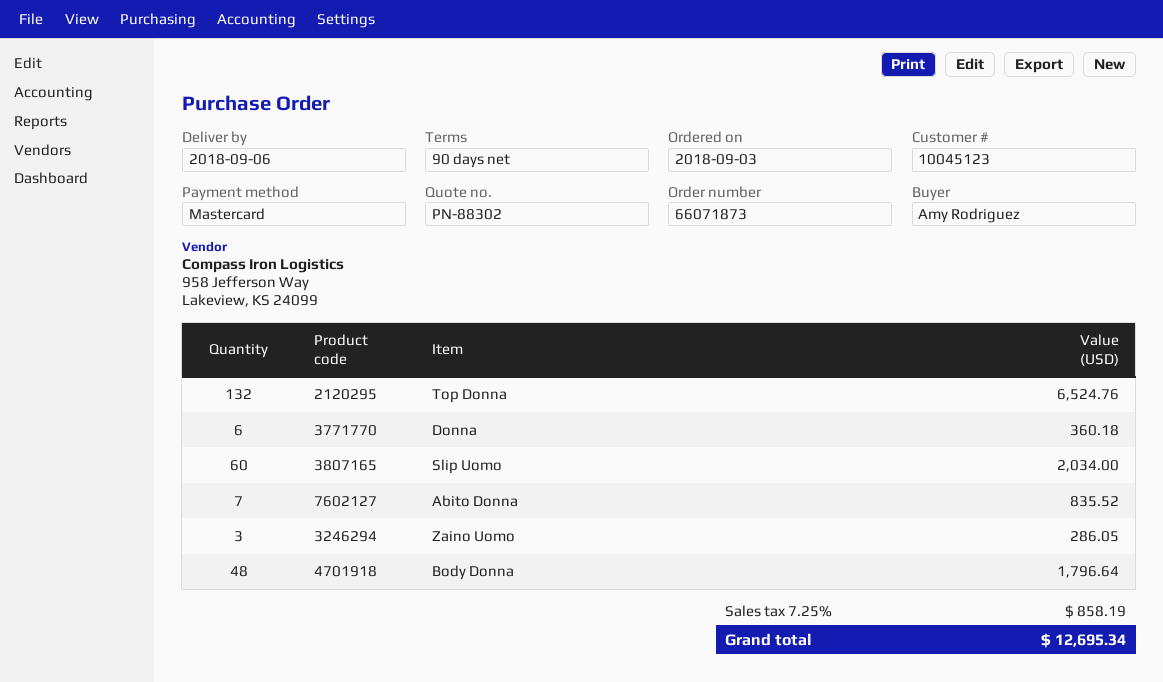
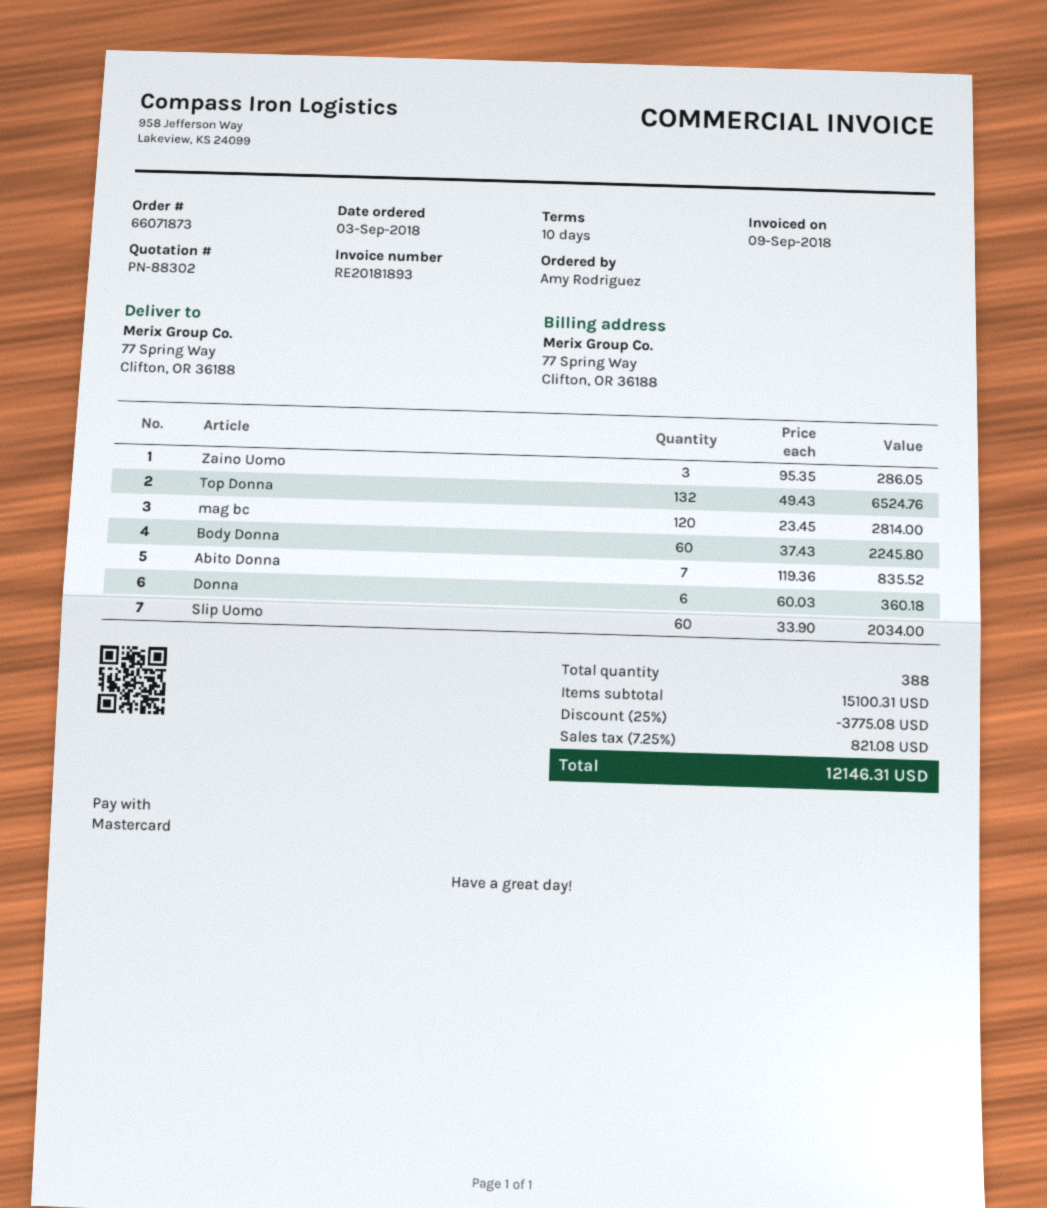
payment terms: 90 days -> 10 days
Body Donna: 48 for 1796.64 -> 60 for 2245.80
mag bc: none -> 120 for 2814.00
discount: none -> 25% = 3775.08
tax: 7.25% = 858.19 -> 7.25% = 821.08
total: 12695.34 -> 12146.31

